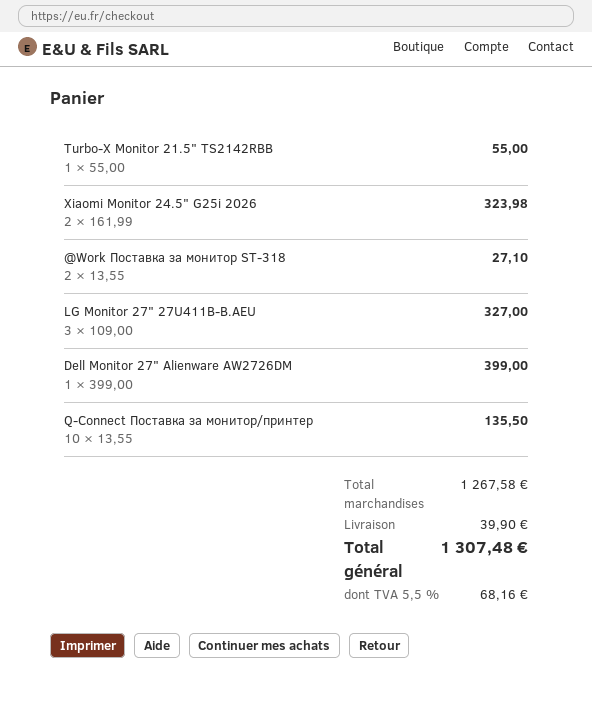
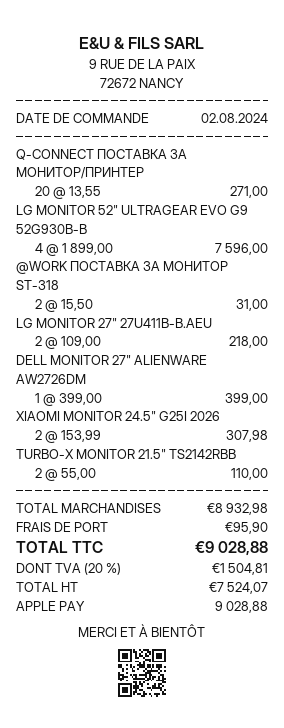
Turbo-X Monitor 21.5" TS2142RBB: 1 x 55.00 = 55.00 -> 2 x 55.00 = 110.00
Xiaomi Monitor 24.5" G25i 2026: 2 x 161.99 = 323.98 -> 2 x 153.99 = 307.98
@Work Поставка за монитор ST-318: 2 x 13.55 = 27.10 -> 2 x 15.50 = 31.00
LG Monitor 27" 27U411B-B.AEU: 3 x 109.00 = 327.00 -> 2 x 109.00 = 218.00
Q-Connect Поставка за монитор/принтер: 10 x 13.55 = 135.50 -> 20 x 13.55 = 271.00
LG MONITOR 52" ULTRAGEAR EVO G9 52G930B-B: none -> 4 x 1899.00 = 7596.00
subtotal: 1267.58 -> 8932.98
shipping: 39.90 -> 95.90
tax: 5.5% = 68.16 -> 20% = 1504.81
total: 1307.48 -> 9028.88

